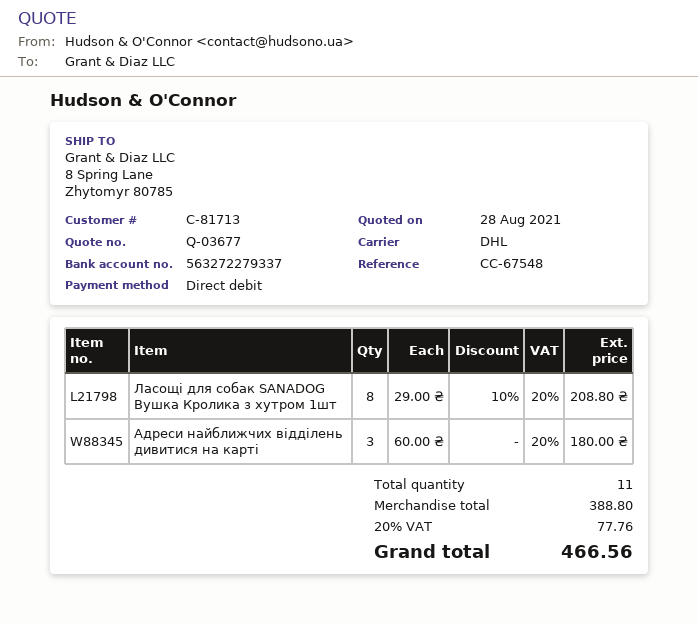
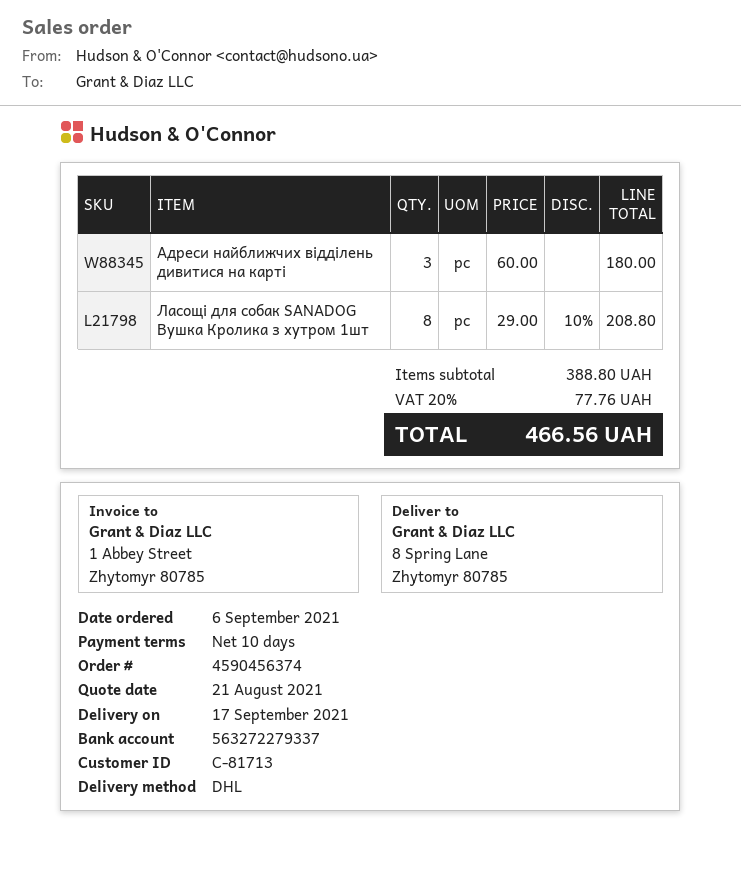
quote date: 2021-08-28 -> 2021-08-21

